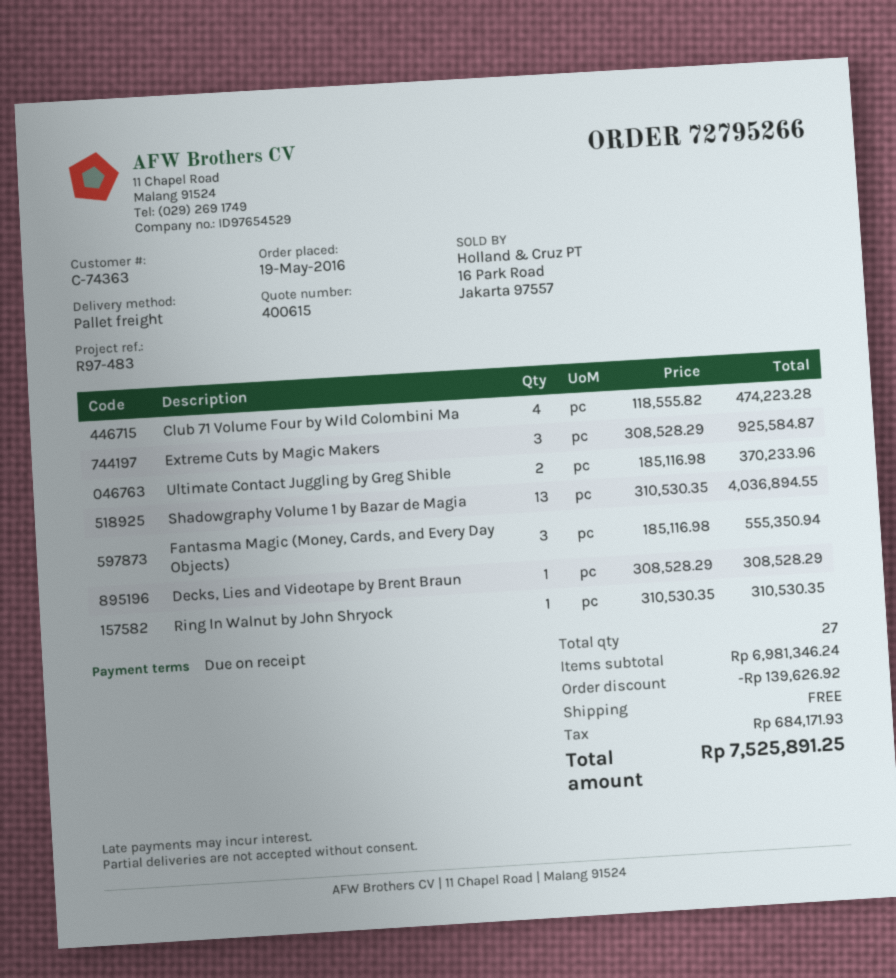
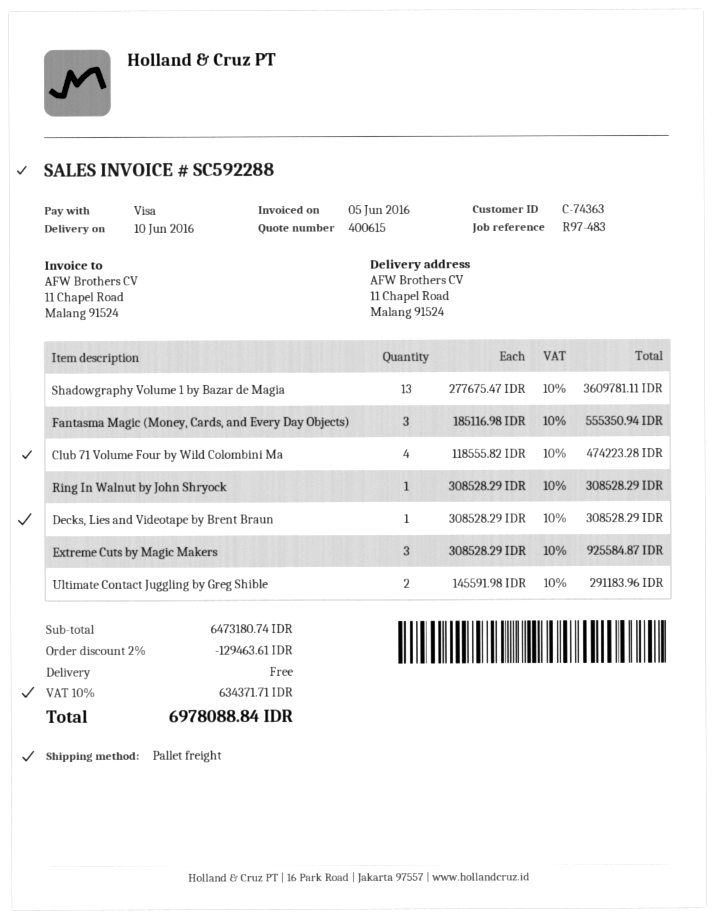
Ultimate Contact Juggling by Greg Shible: 2 x 185116.98 = 370233.96 -> 2 x 145591.98 = 291183.96
Shadowgraphy Volume 1 by Bazar de Magia: 13 x 310530.35 = 4036894.55 -> 13 x 277675.47 = 3609781.11
Ring In Walnut by John Shryock: 1 x 310530.35 = 310530.35 -> 1 x 308528.29 = 308528.29
subtotal: 6981346.24 -> 6473180.74
discount: 139626.92 -> 129463.61
tax: 684171.93 -> 634371.71
total: 7525891.25 -> 6978088.84

